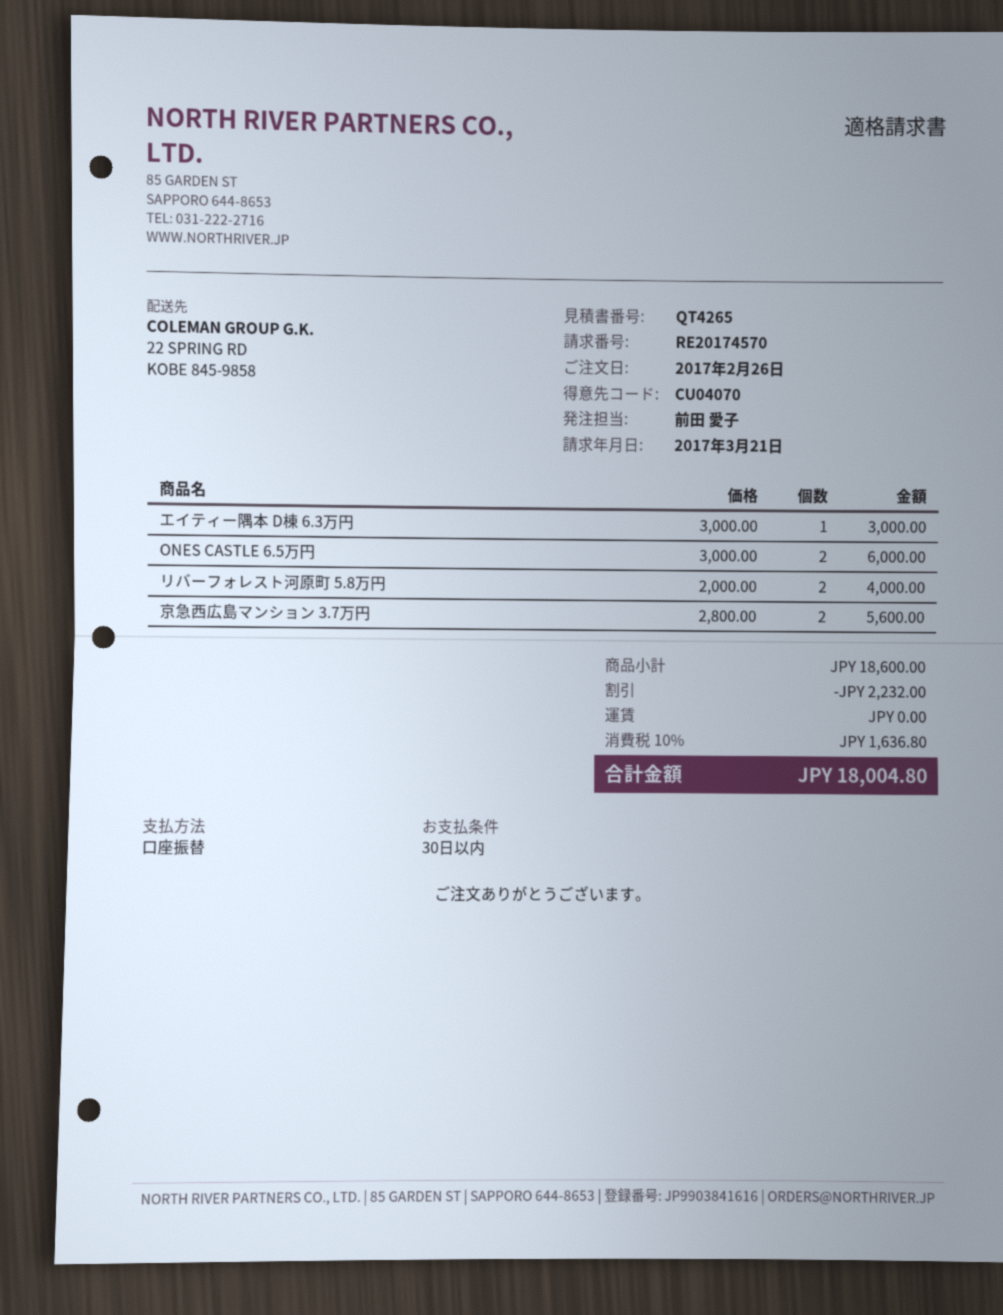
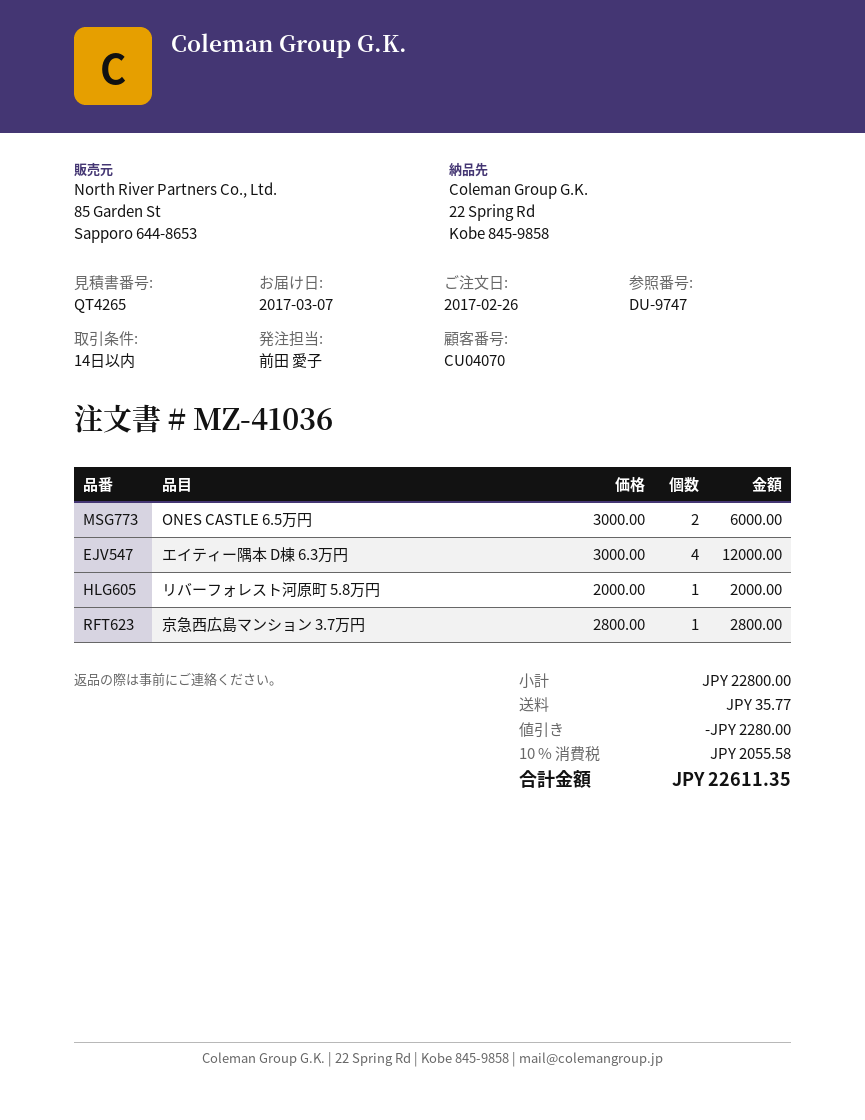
payment terms: 30 days -> 14 days
エイティー隅本 D棟 6.3万円: 1 x 3000.00 = 3000.00 -> 4 x 3000.00 = 12000.00
リバーフォレスト河原町 5.8万円: 2 x 2000.00 = 4000.00 -> 1 x 2000.00 = 2000.00
京急西広島マンション 3.7万円: 2 x 2800.00 = 5600.00 -> 1 x 2800.00 = 2800.00
subtotal: 18600.00 -> 22800.00
discount: 2232.00 -> 2280.00
shipping: 0.00 -> 35.77
tax: 10% = 1636.80 -> 10% = 2055.58
total: 18004.80 -> 22611.35

